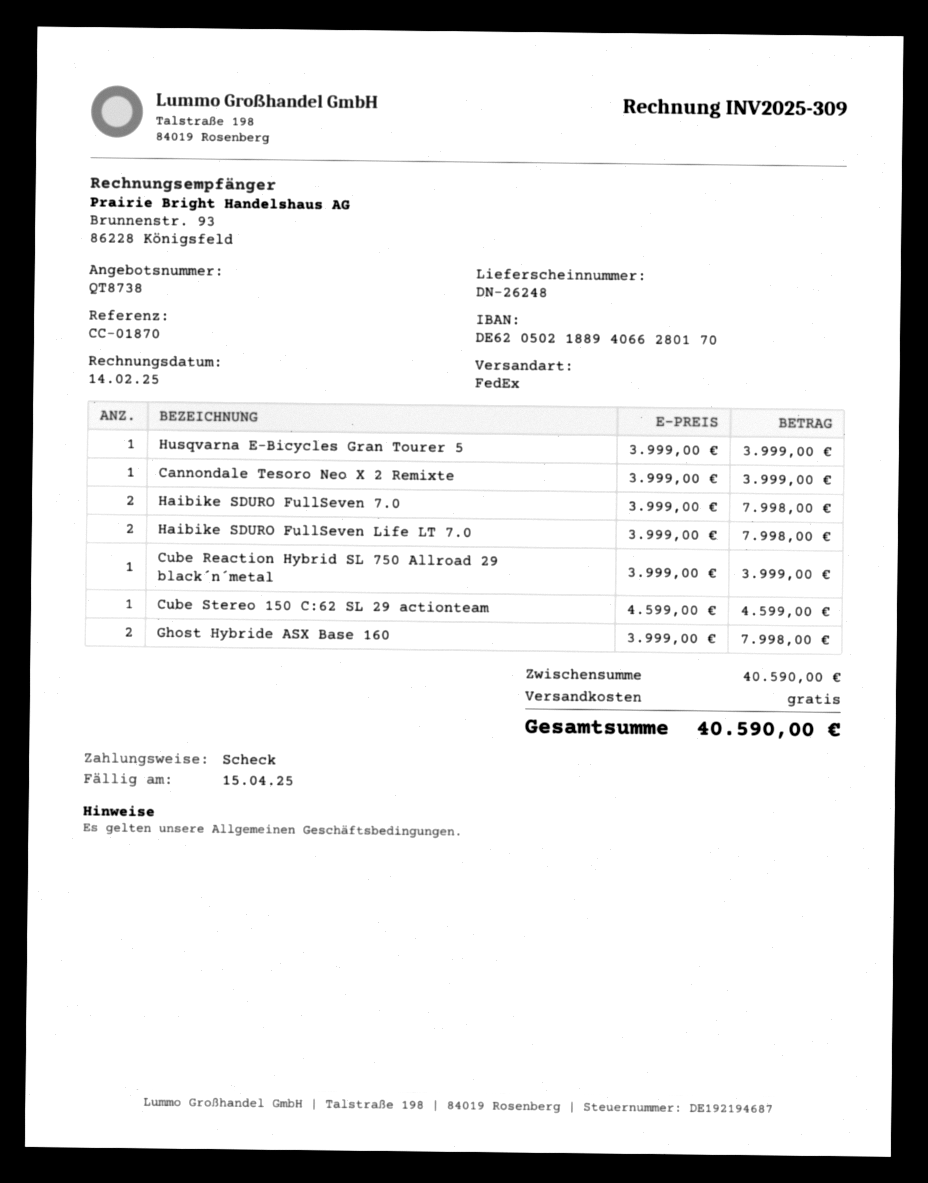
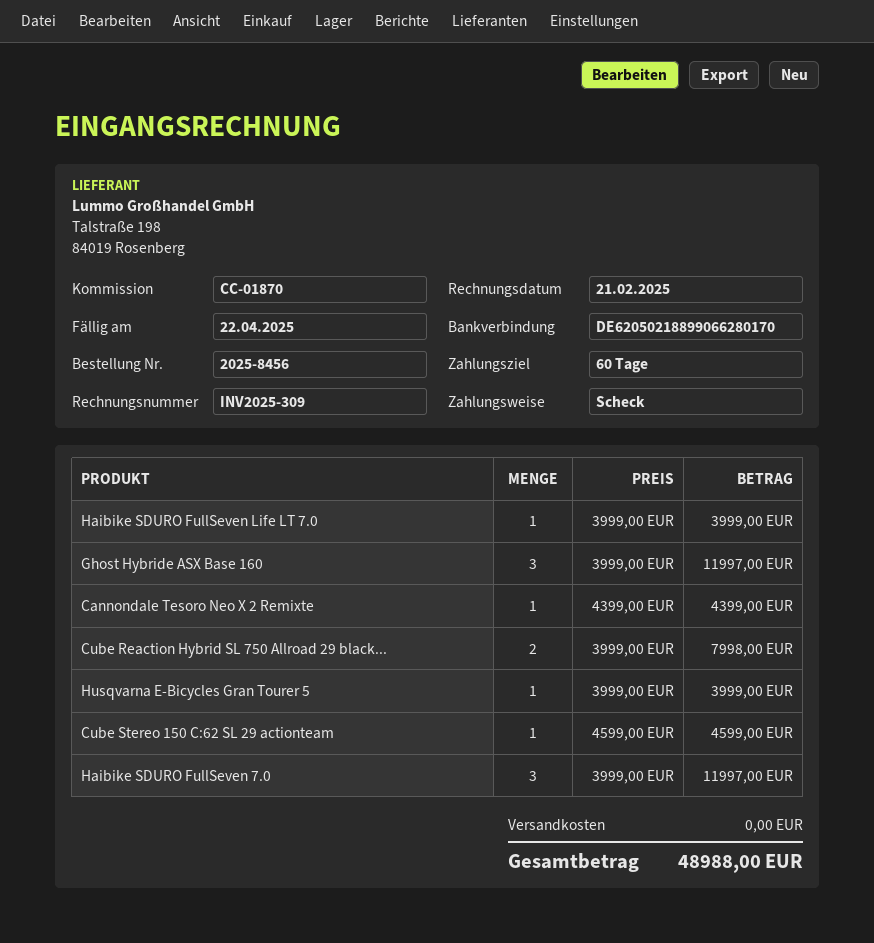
invoice date: 2025-02-14 -> 2025-02-21
due date: 2025-04-15 -> 2025-04-22
bank account: DE62050218894066280170 -> DE62050218899066280170
Cannondale Tesoro Neo X 2 Remixte: 1 x 3999.00 = 3999.00 -> 1 x 4399.00 = 4399.00
Haibike SDURO FullSeven 7.0: 2 x 3999.00 = 7998.00 -> 3 x 3999.00 = 11997.00
Haibike SDURO FullSeven Life LT 7.0: 2 x 3999.00 = 7998.00 -> 1 x 3999.00 = 3999.00
Cube Reaction Hybrid SL 750 Allroad 29 black´n´metal: 1 x 3999.00 = 3999.00 -> 2 x 3999.00 = 7998.00
Ghost Hybride ASX Base 160: 2 x 3999.00 = 7998.00 -> 3 x 3999.00 = 11997.00
total: 40590.00 -> 48988.00

